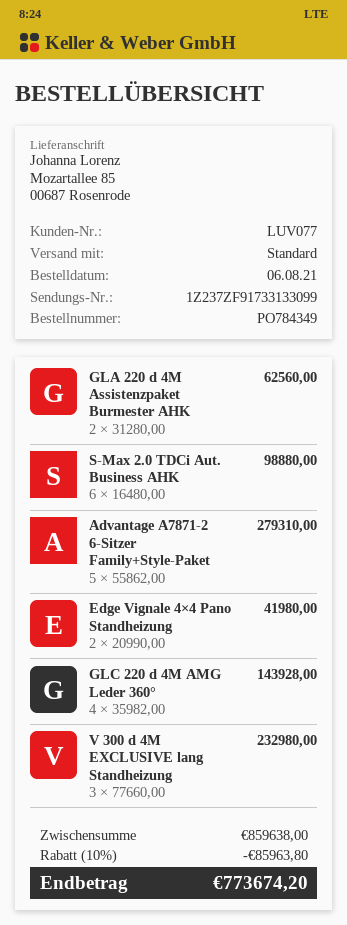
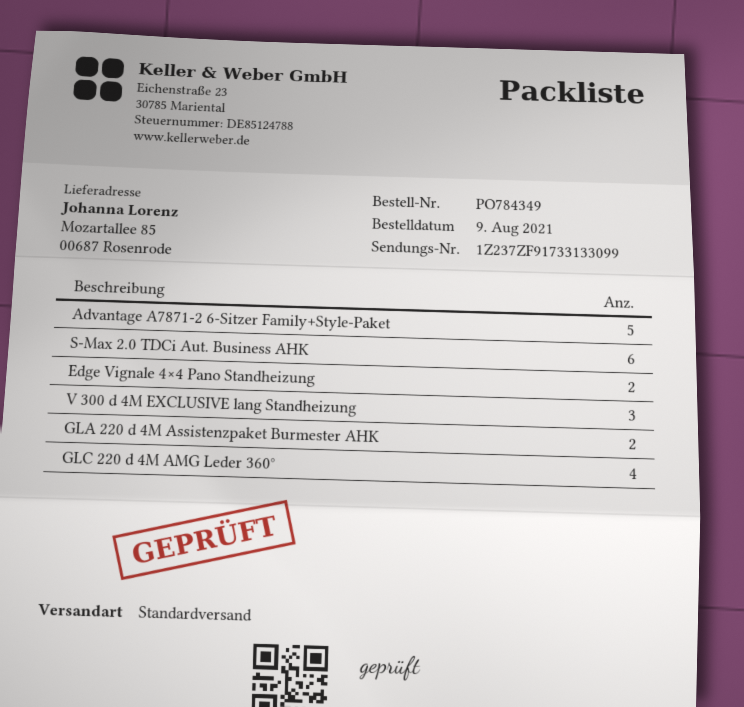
order date: 2021-08-06 -> 2021-08-09

